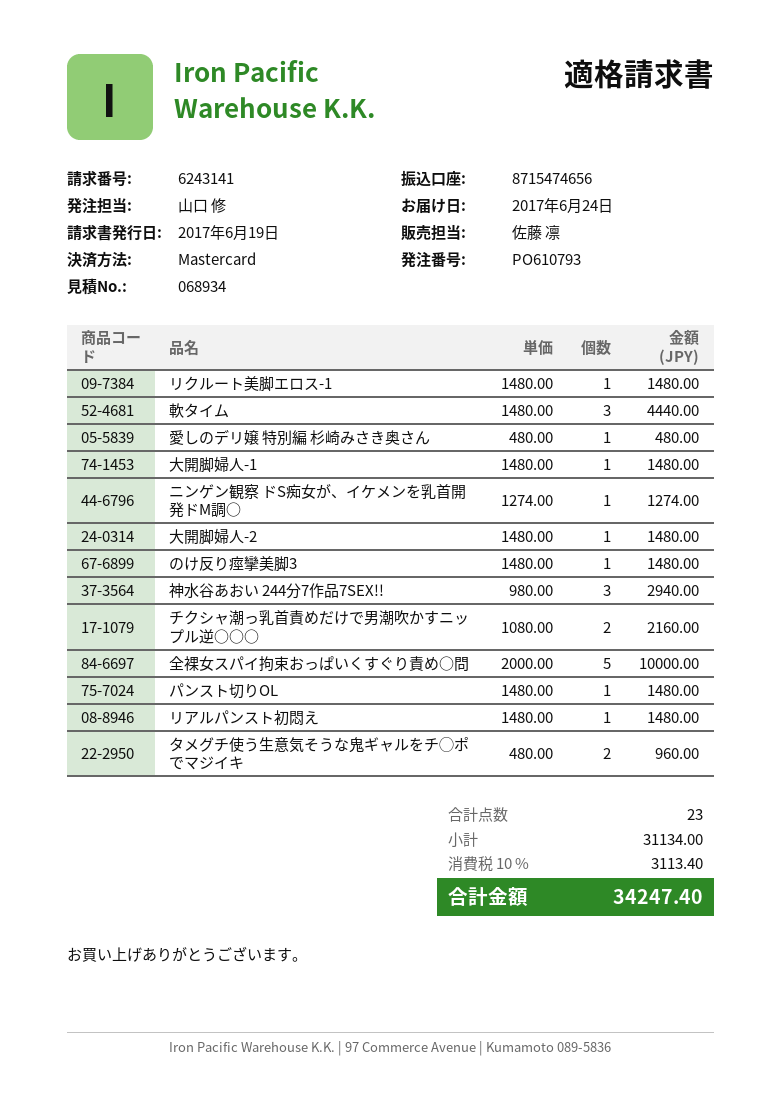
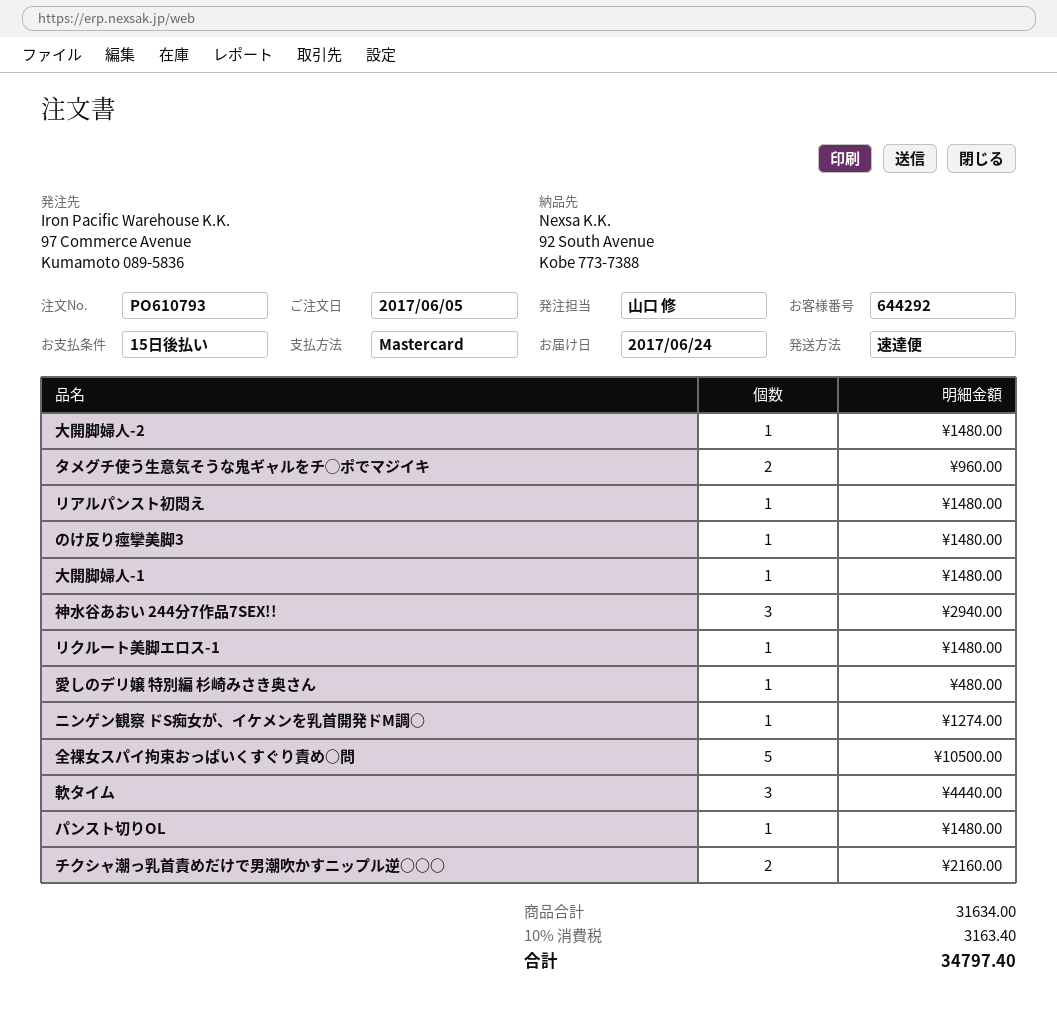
全裸女スパイ拘束おっぱいくすぐり責め○問: 5 for 10000.00 -> 5 for 10500.00
subtotal: 31134.00 -> 31634.00
tax: 10% = 3113.40 -> 10% = 3163.40
total: 34247.40 -> 34797.40

